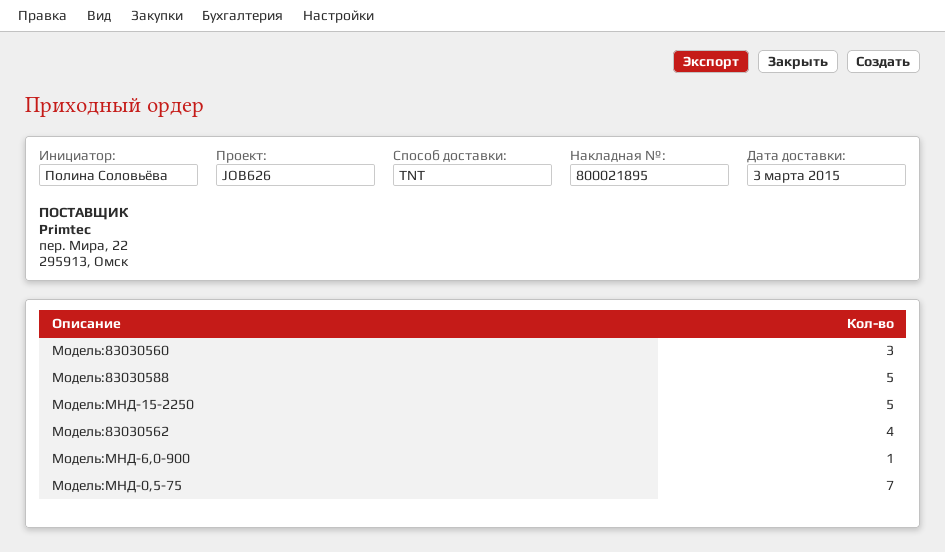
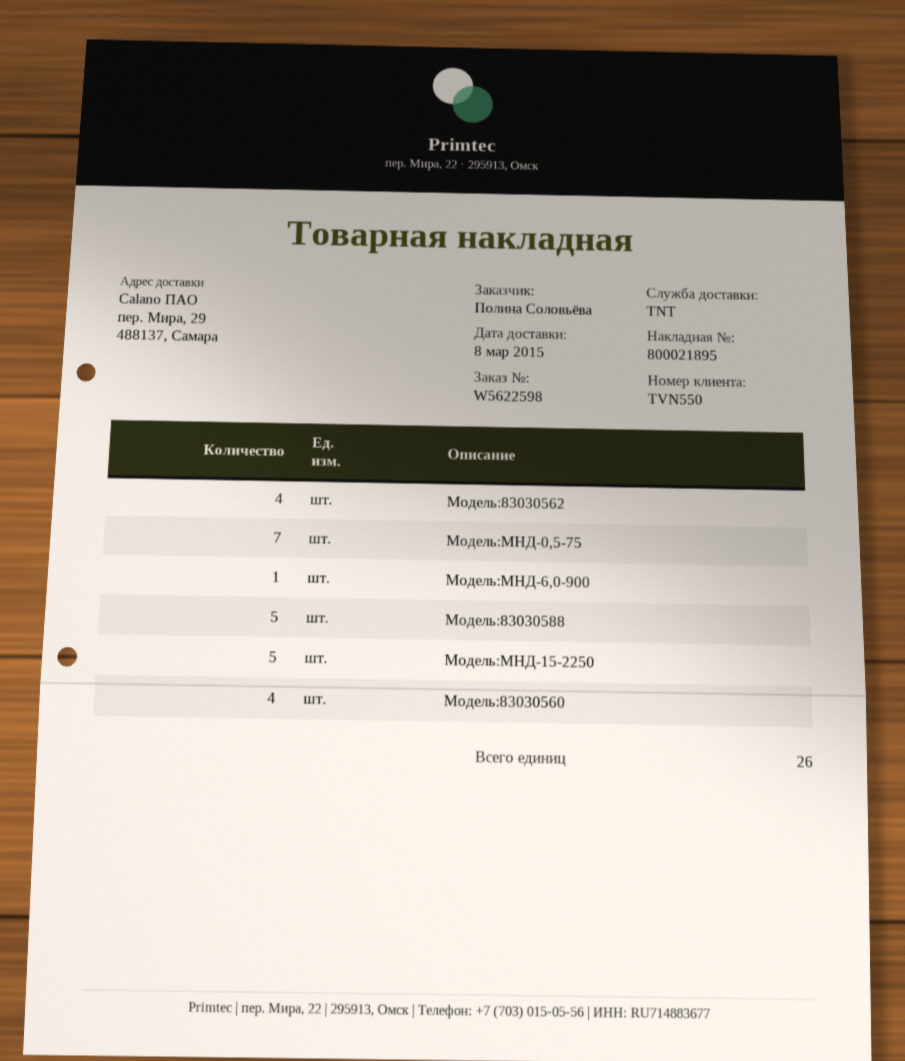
delivery date: 2015-03-03 -> 2015-03-08
Модель:83030560: 3 -> 4

